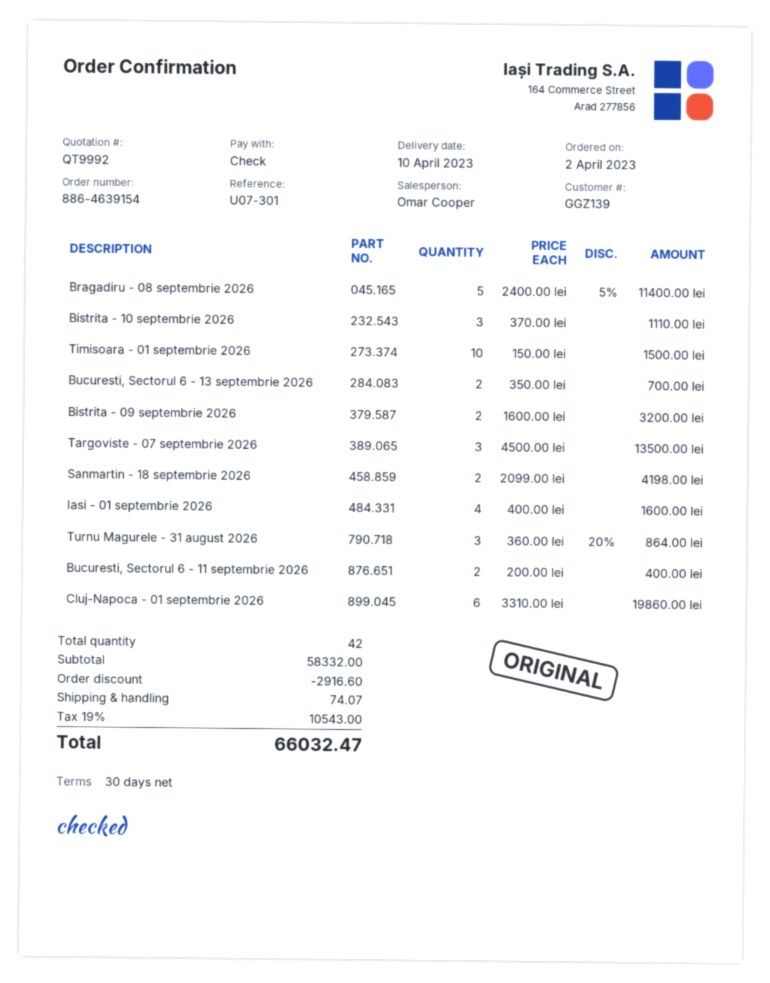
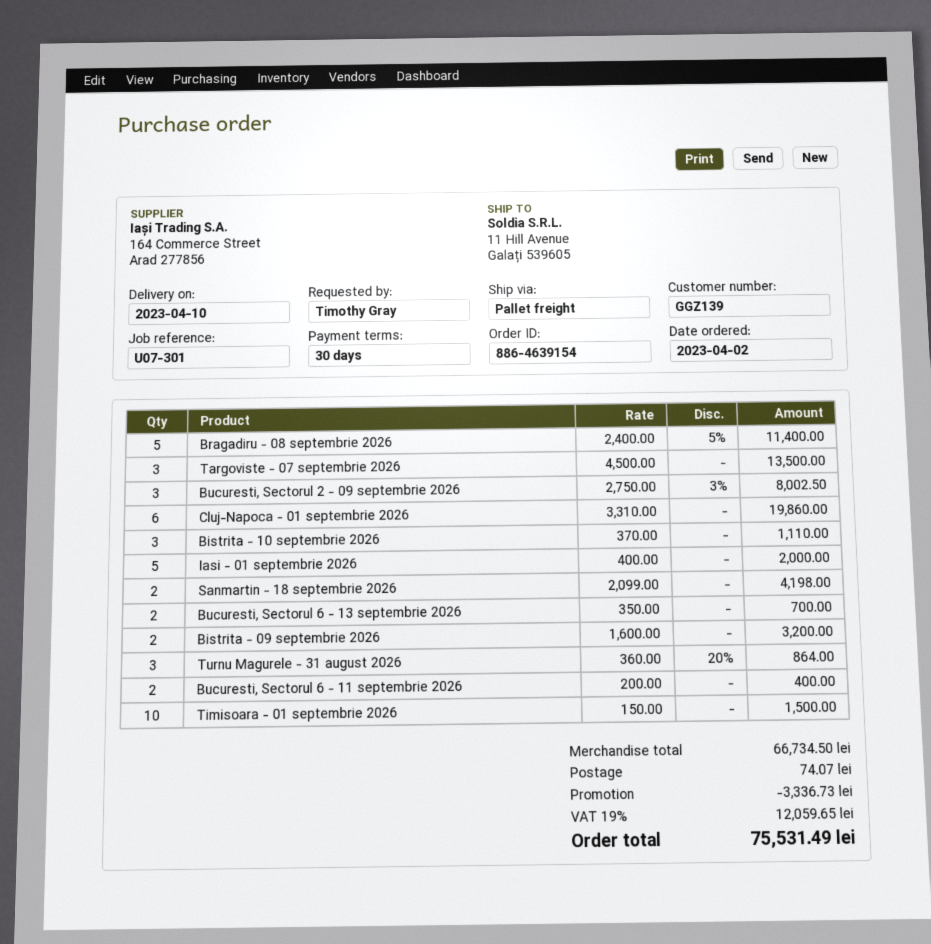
Iasi - 01 septembrie 2026: 4 x 400.00 = 1600.00 -> 5 x 400.00 = 2000.00
Bucuresti, Sectorul 2 - 09 septembrie 2026: none -> 3 x 2750.00 - 3% = 8002.50
subtotal: 58332.00 -> 66734.50
discount: 2916.60 -> 3336.73
tax: 19% = 10543.00 -> 19% = 12059.65
total: 66032.47 -> 75531.49

